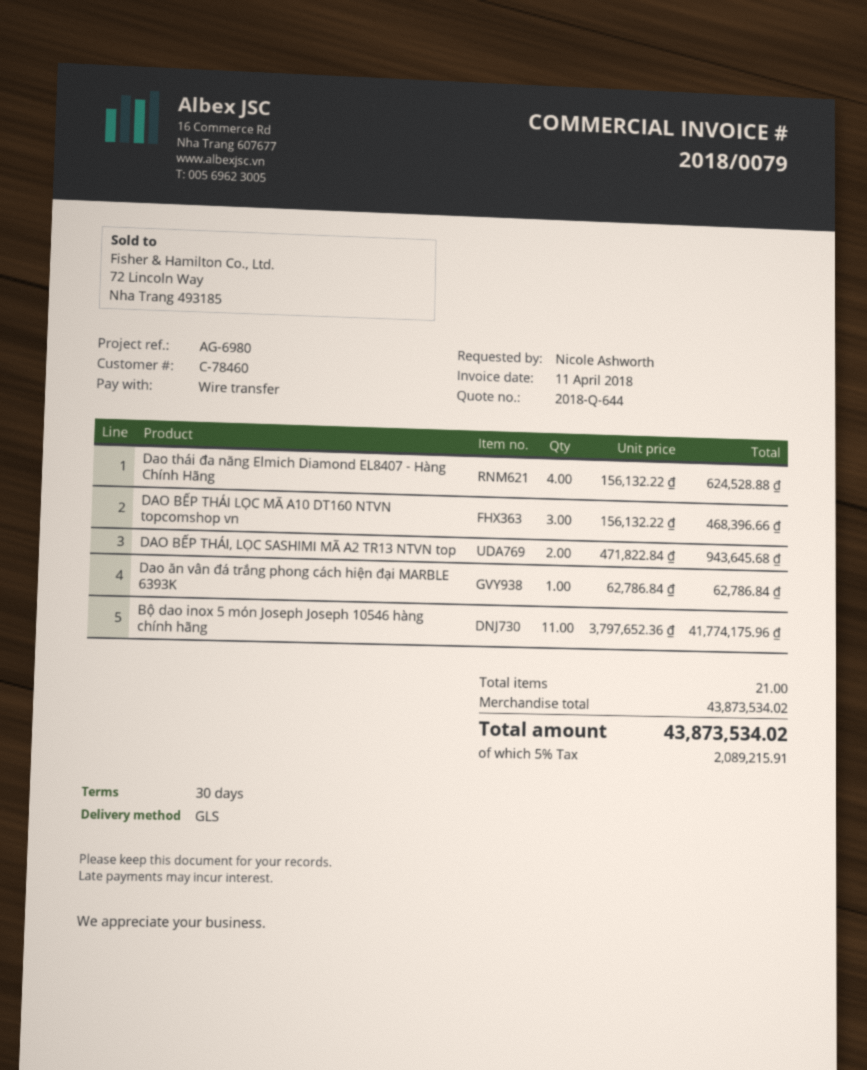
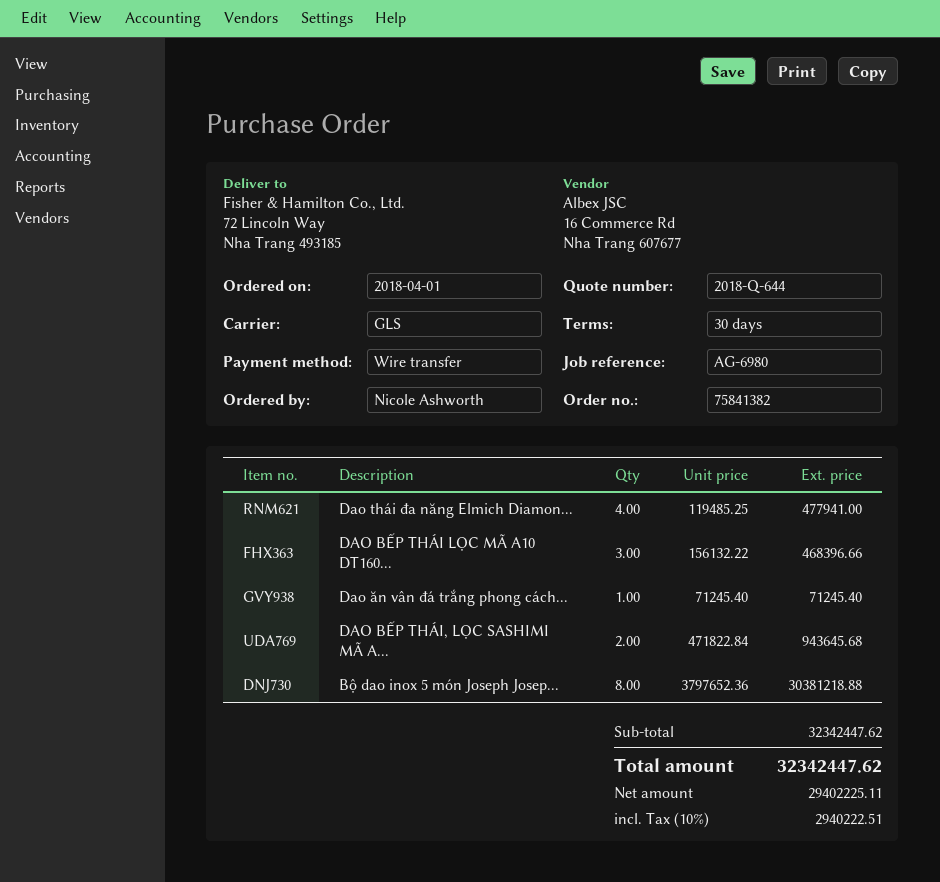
Dao thái đa năng Elmich Diamond EL8407 - Hàng Chính Hãng: 4 x 156132.22 = 624528.88 -> 4 x 119485.25 = 477941.00
Dao ăn vân đá trắng phong cách hiện đại MARBLE 6393K: 1 x 62786.84 = 62786.84 -> 1 x 71245.40 = 71245.40
Bộ dao inox 5 món Joseph Joseph 10546 hàng chính hãng: 11 x 3797652.36 = 41774175.96 -> 8 x 3797652.36 = 30381218.88
subtotal: 43873534.02 -> 32342447.62
tax: 5% = 2089215.91 -> 10% = 2940222.51
total: 43873534.02 -> 32342447.62

